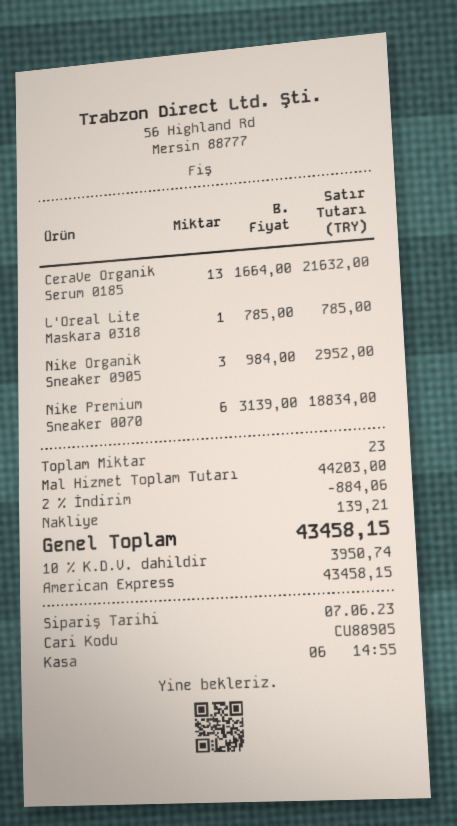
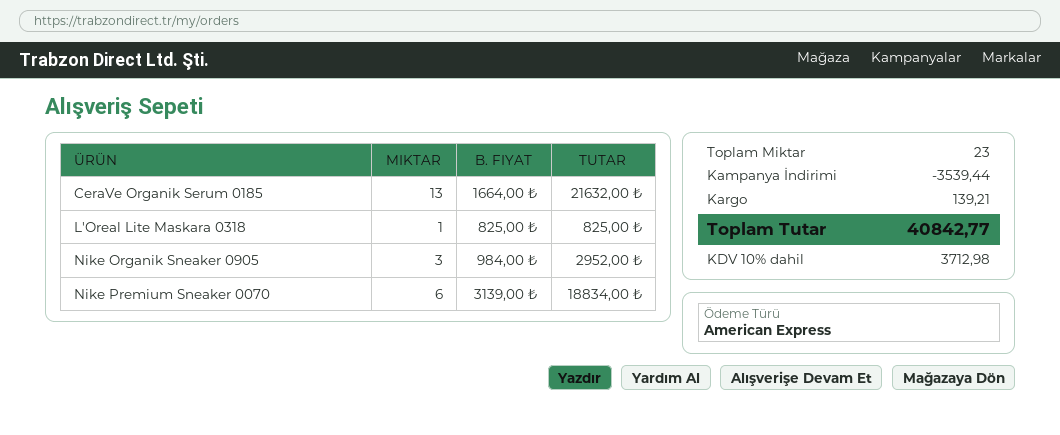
L'Oreal Lite Maskara 0318: 1 x 785.00 = 785.00 -> 1 x 825.00 = 825.00
discount: 884.06 -> 3539.44
tax: 10% = 3950.74 -> 10% = 3712.98
total: 43458.15 -> 40842.77

